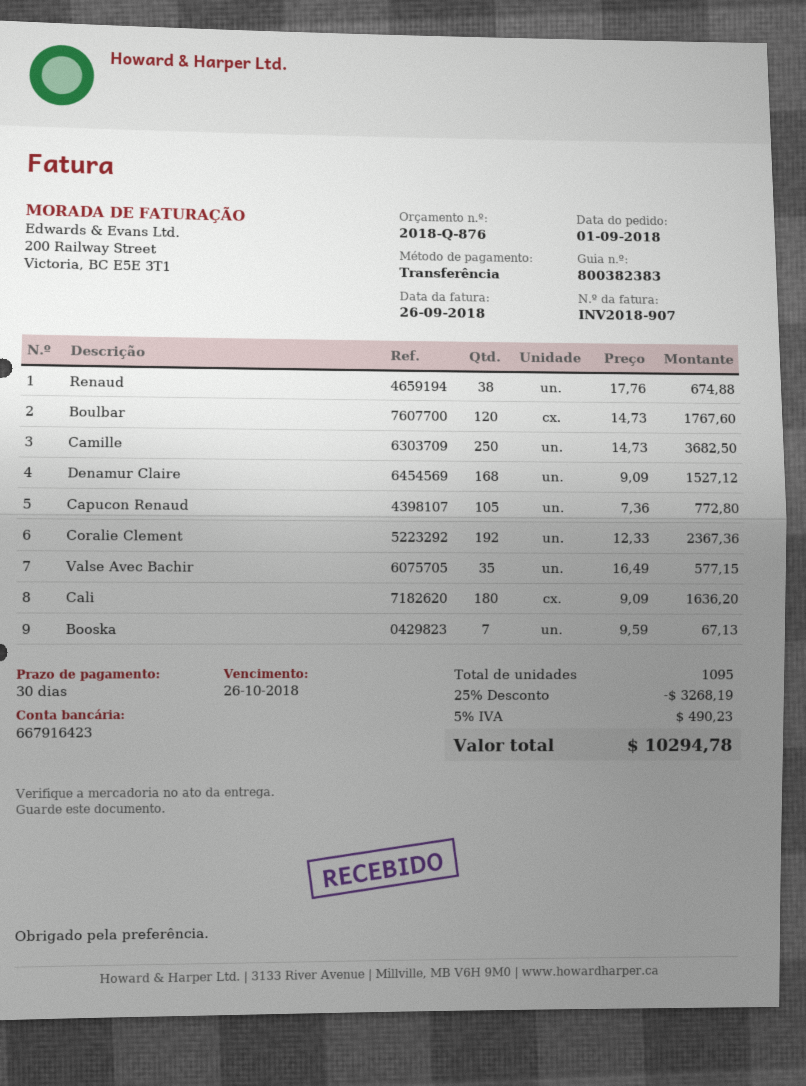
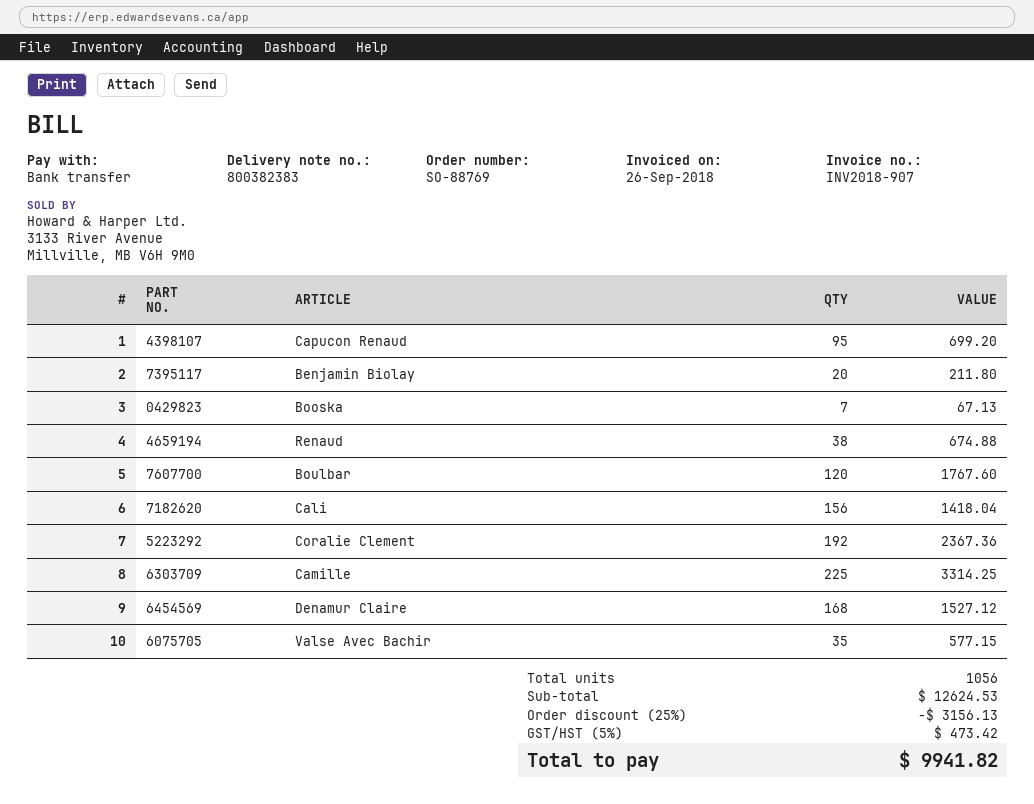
Camille: 250 for 3682.50 -> 225 for 3314.25
Capucon Renaud: 105 for 772.80 -> 95 for 699.20
Cali: 180 for 1636.20 -> 156 for 1418.04
Benjamin Biolay: none -> 20 for 211.80
total quantity: 1095 -> 1056
discount: 25% = 3268.19 -> 25% = 3156.13
tax: 5% = 490.23 -> 5% = 473.42
total: 10294.78 -> 9941.82

